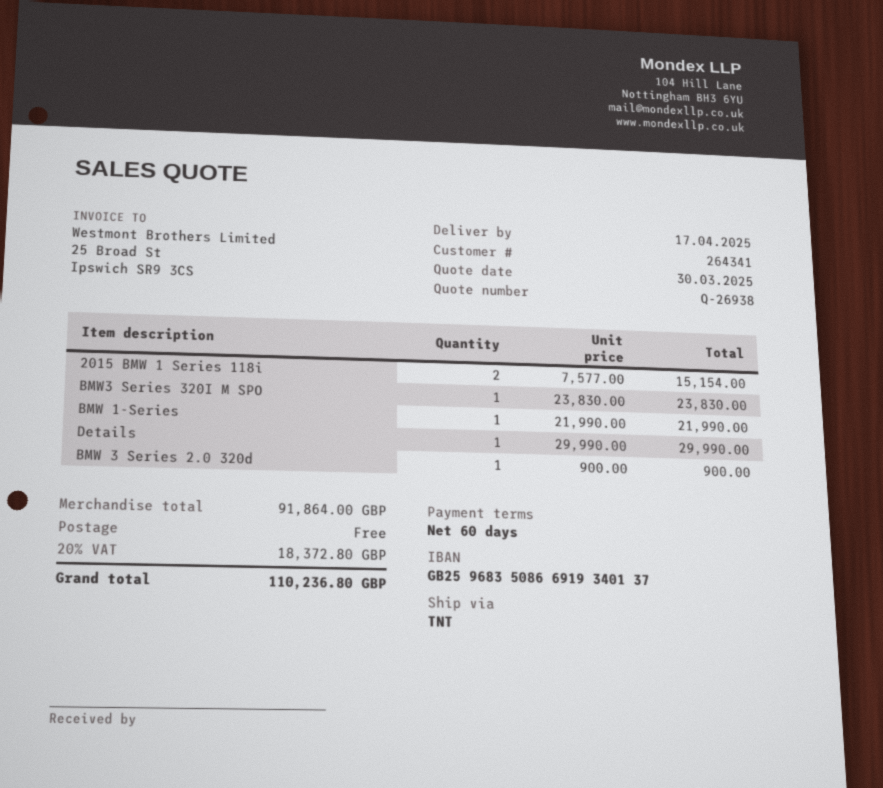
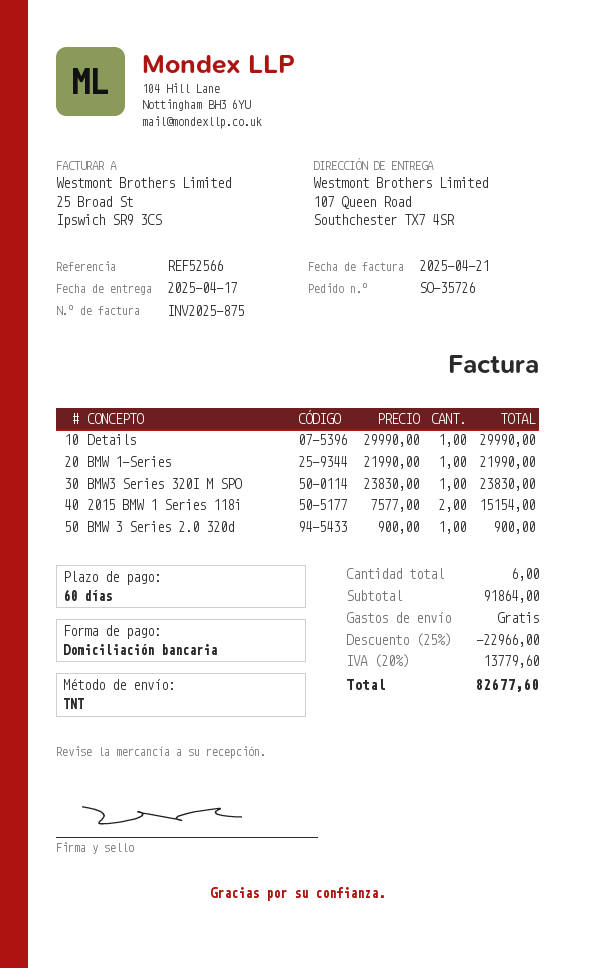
discount: none -> 25% = 22966.00
tax: 20% = 18372.80 -> 20% = 13779.60
total: 110236.80 -> 82677.60

